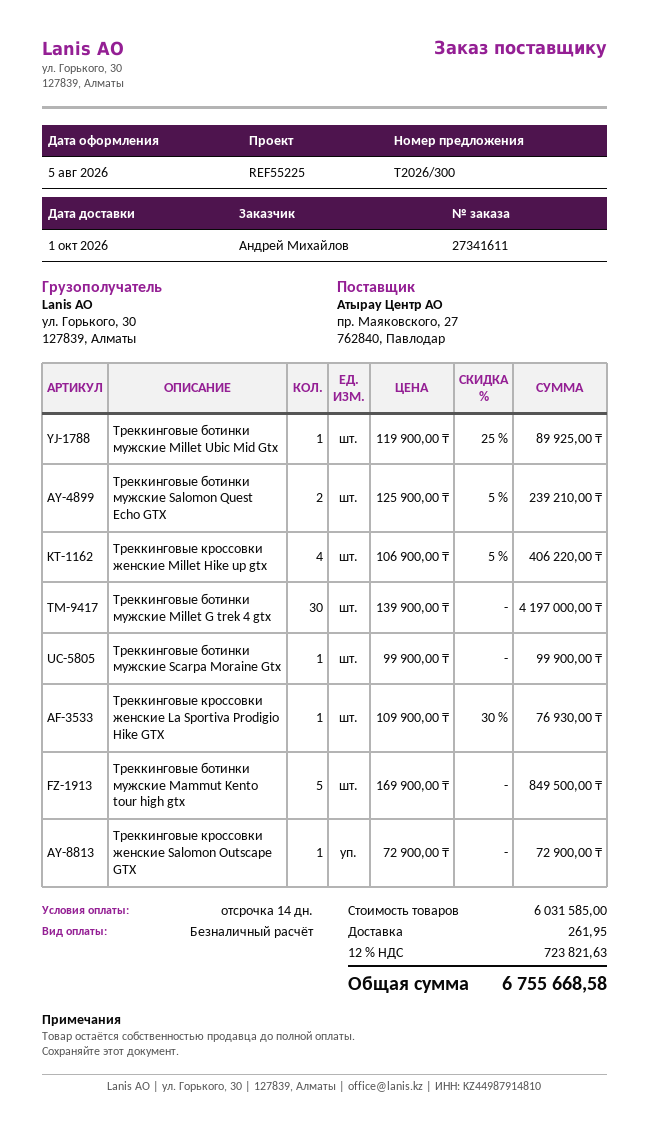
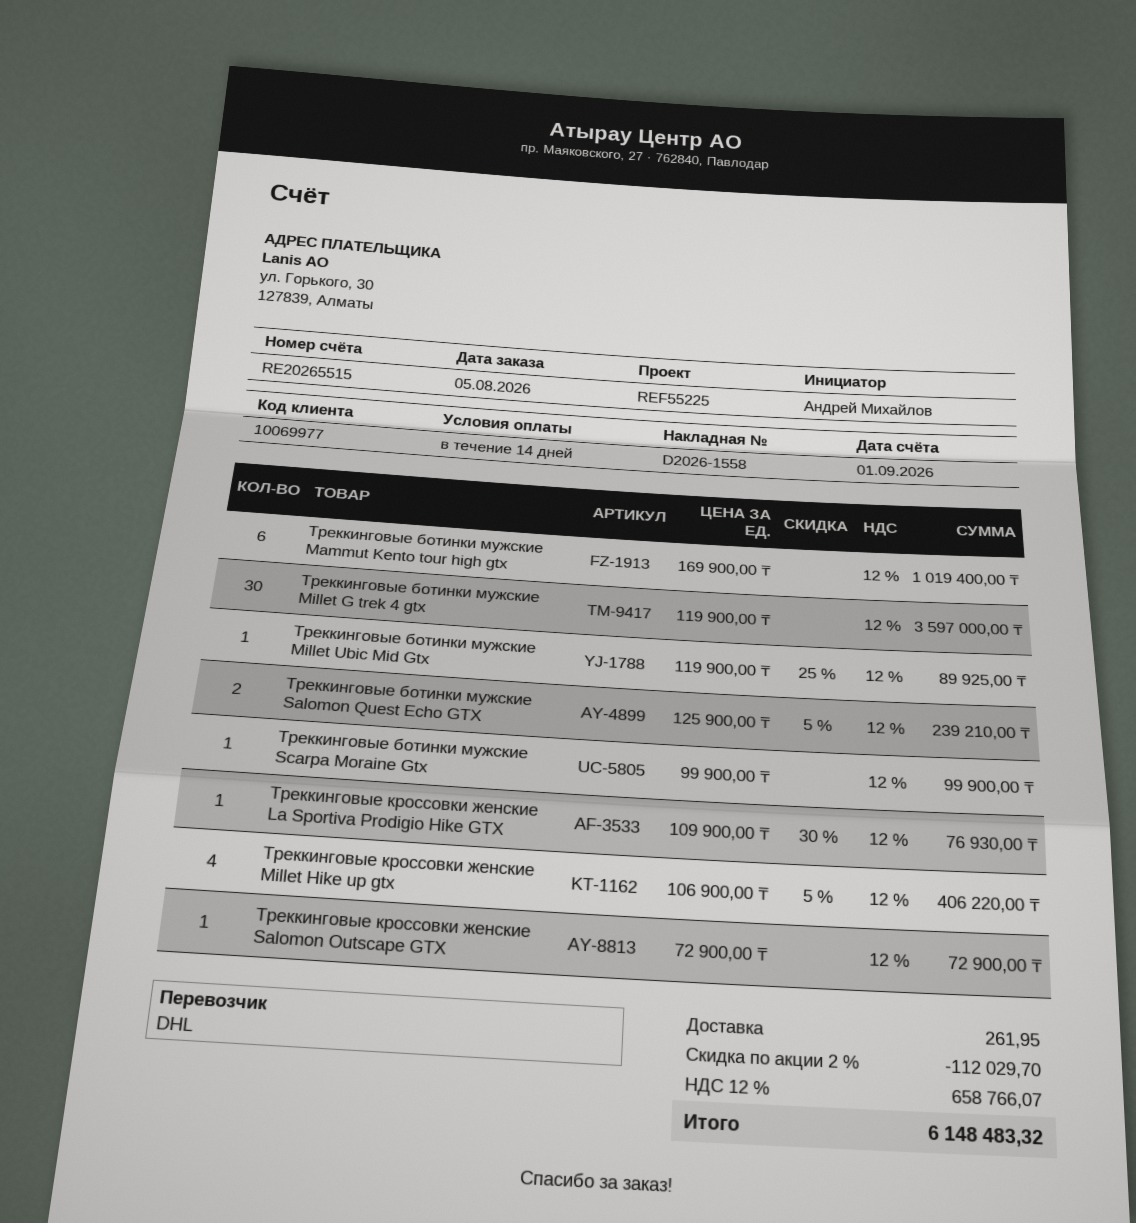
Треккинговые ботинки мужские Millet G trek 4 gtx: 30 x 139900.00 = 4197000.00 -> 30 x 119900.00 = 3597000.00
Треккинговые ботинки мужские Mammut Kento tour high gtx: 5 x 169900.00 = 849500.00 -> 6 x 169900.00 = 1019400.00
discount: none -> 2% = 112029.70
tax: 12% = 723821.63 -> 12% = 658766.07
total: 6755668.58 -> 6148483.32

